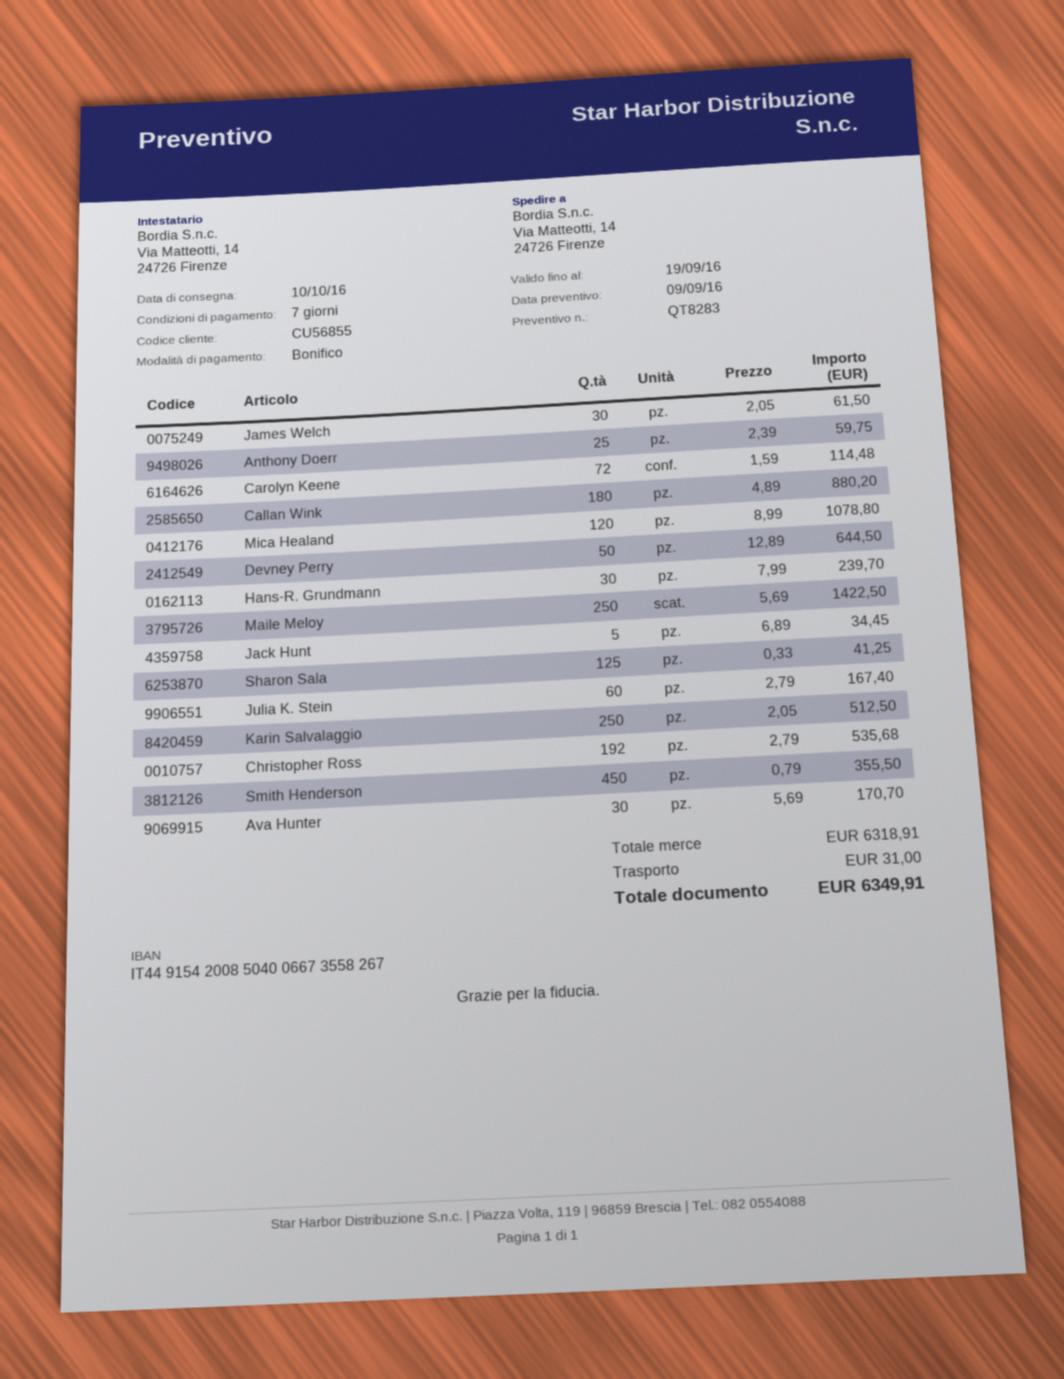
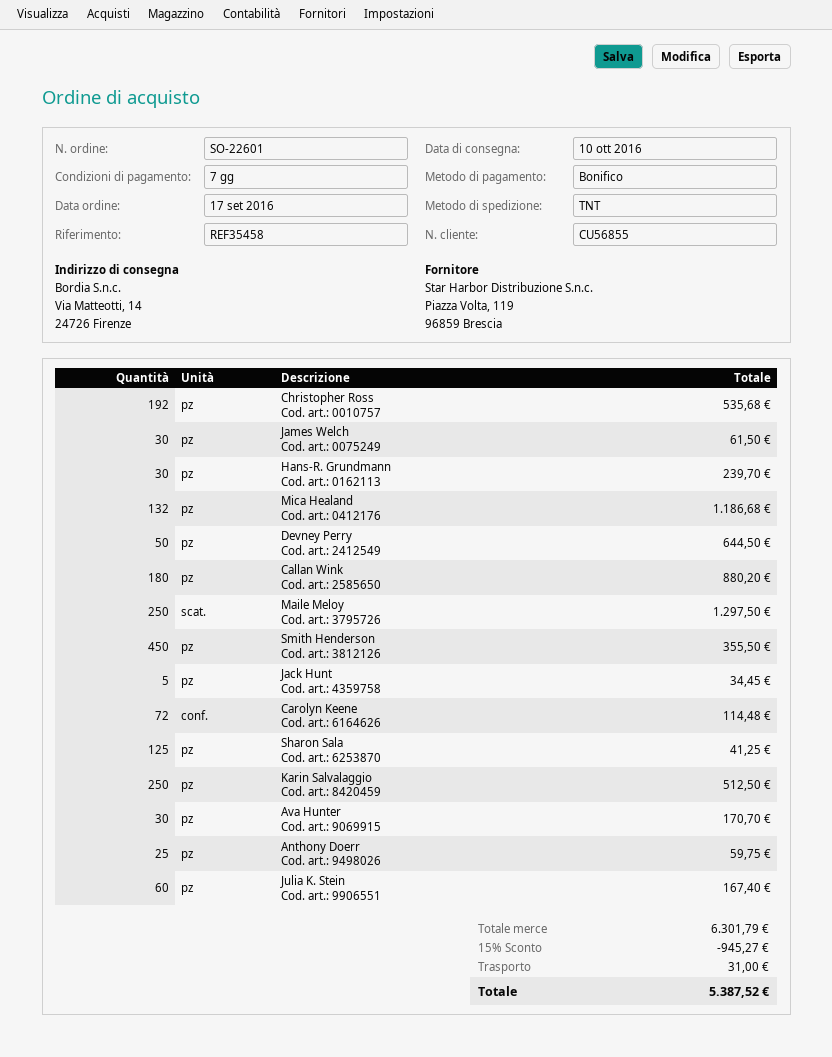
Mica Healand: 120 for 1078.80 -> 132 for 1186.68
Maile Meloy: 250 for 1422.50 -> 250 for 1297.50
subtotal: 6318.91 -> 6301.79
discount: none -> 15% = 945.27
total: 6349.91 -> 5387.52

